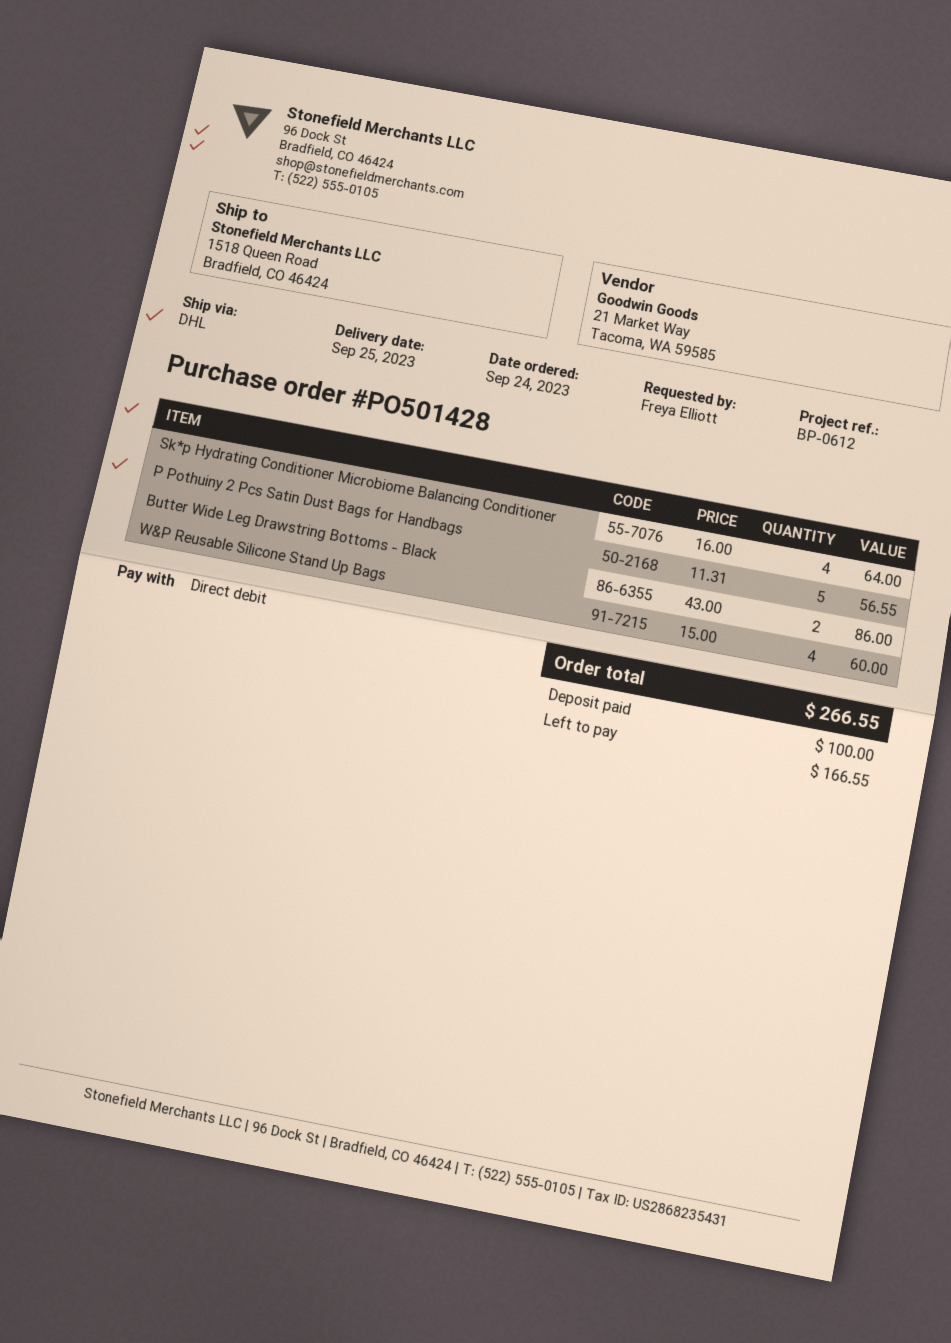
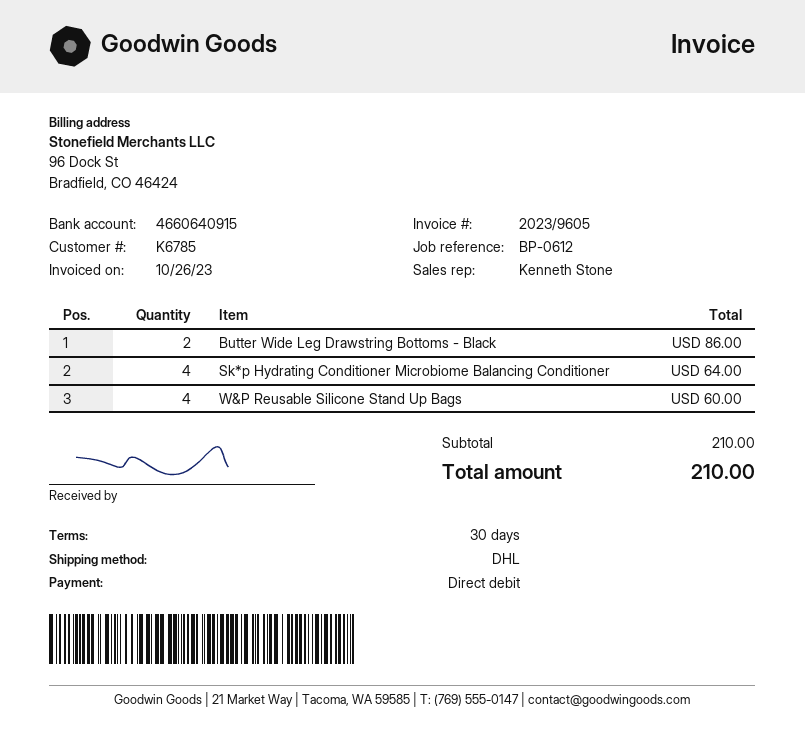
P Pothuiny 2 Pcs Satin Dust Bags for Handbags: 5 for 56.55 -> none
total: 266.55 -> 210.00

